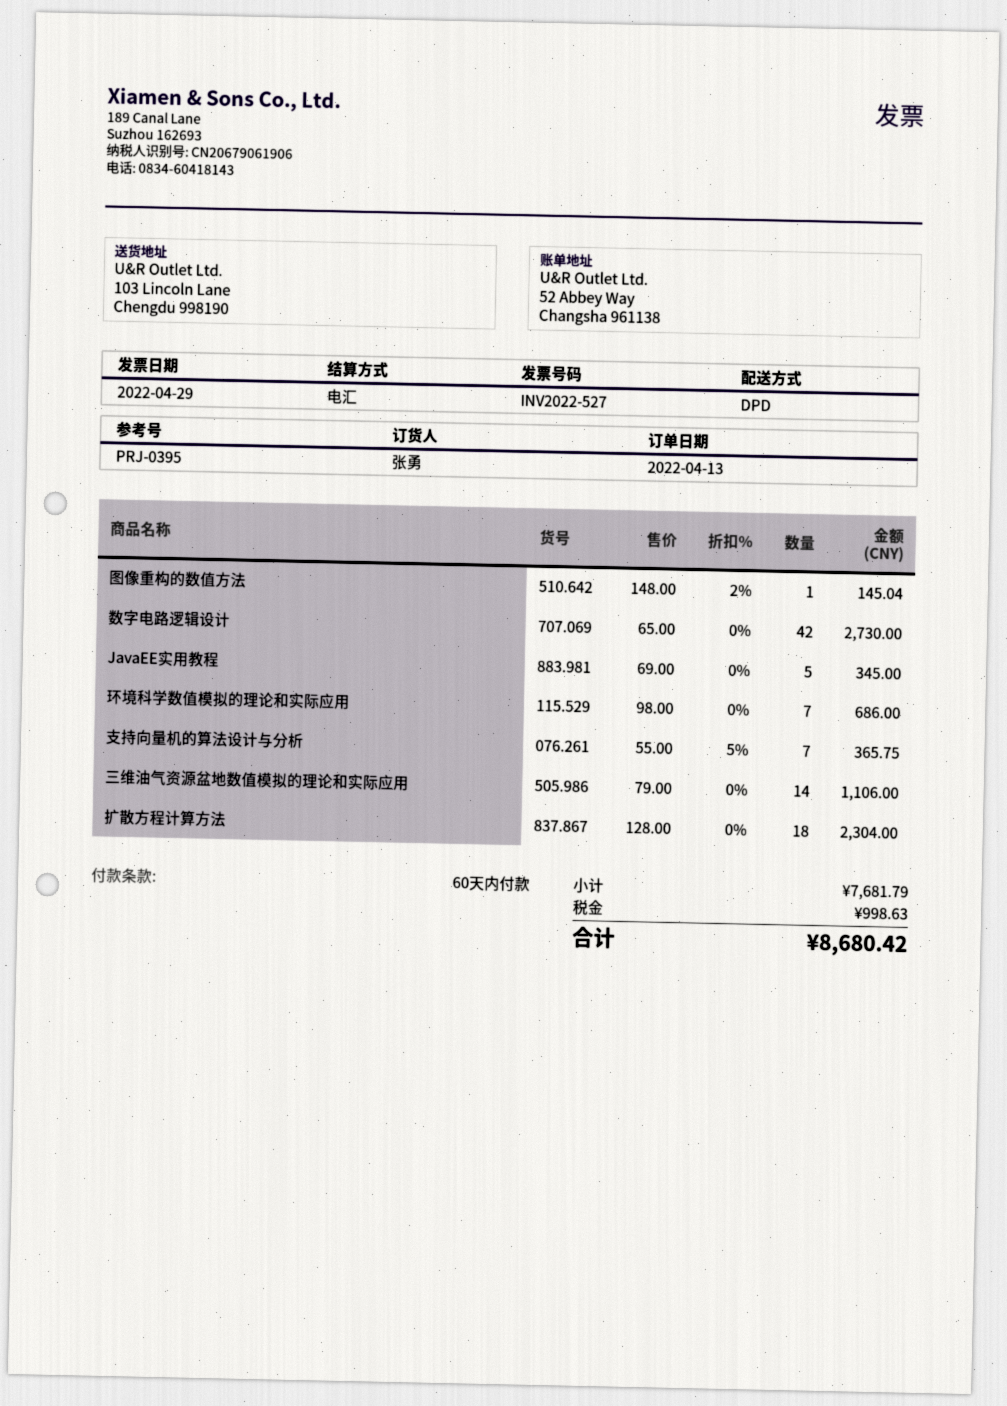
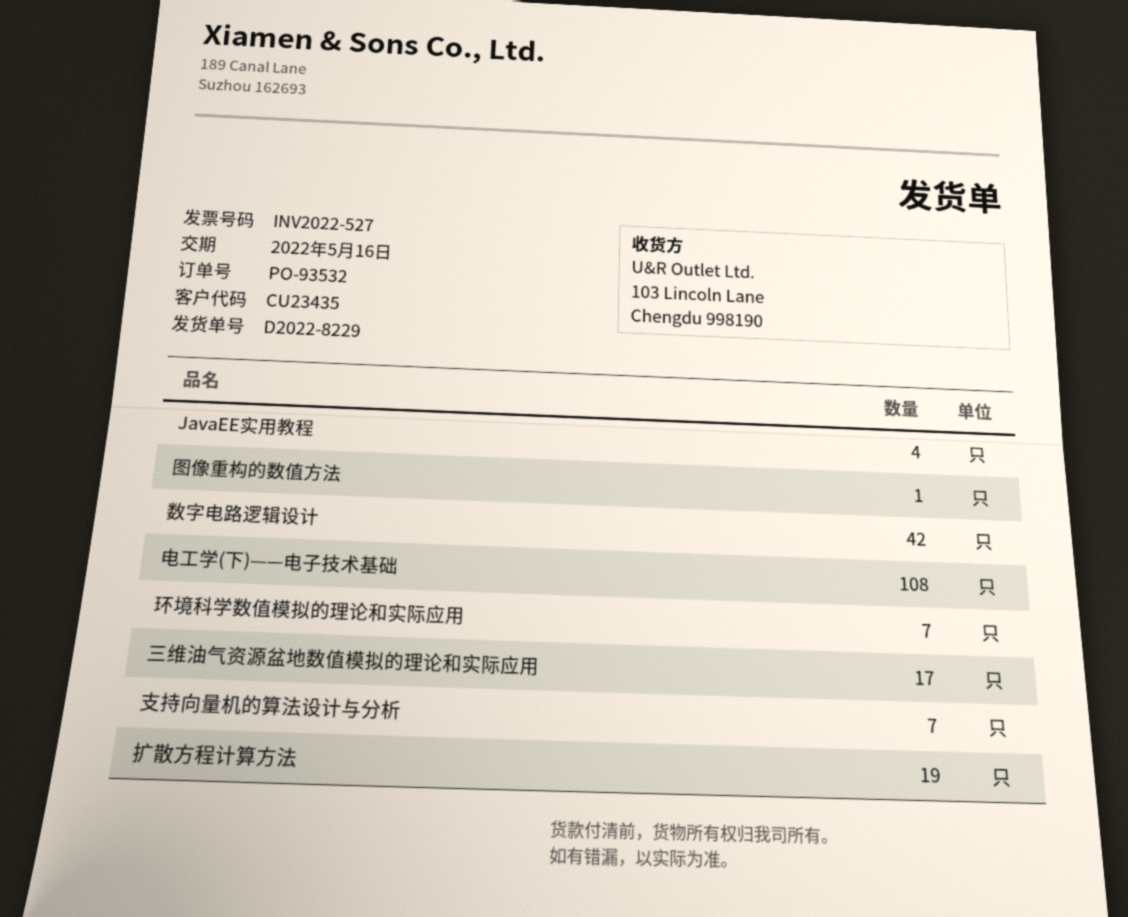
JavaEE实用教程: 5 -> 4
三维油气资源盆地数值模拟的理论和实际应用: 14 -> 17
扩散方程计算方法: 18 -> 19
电工学(下)——电子技术基础: none -> 108

